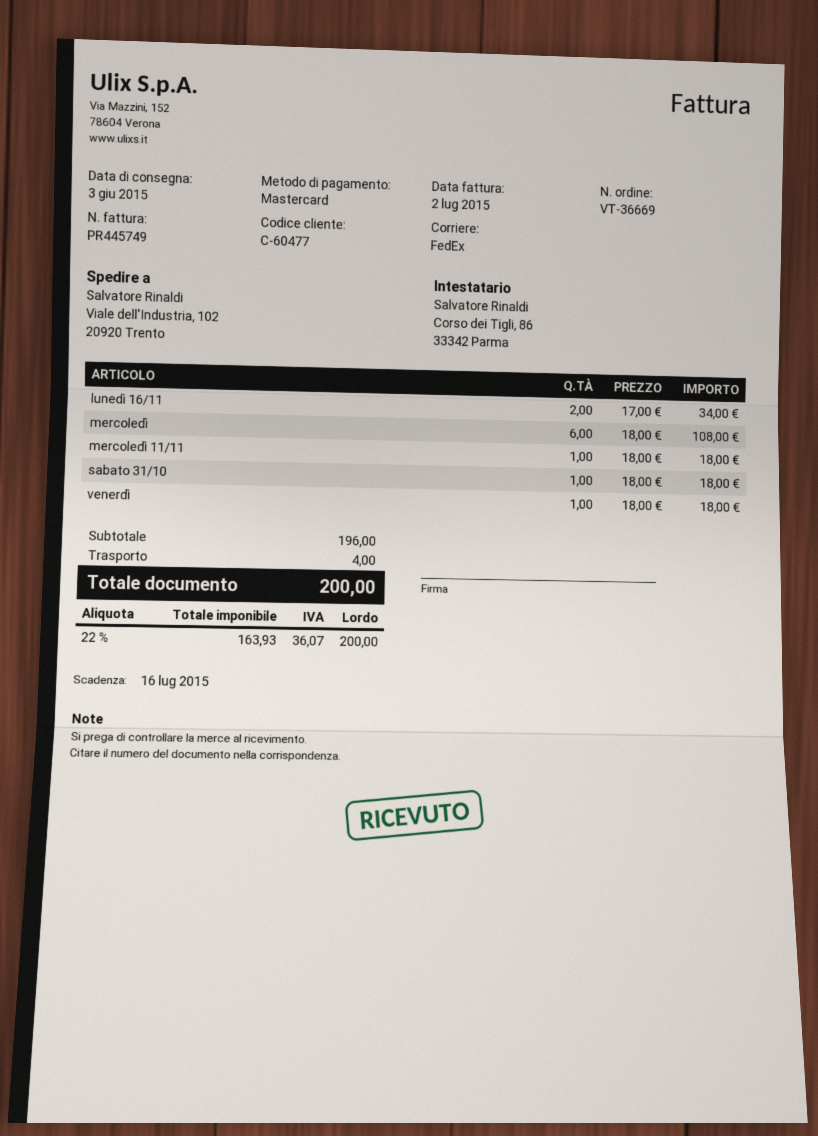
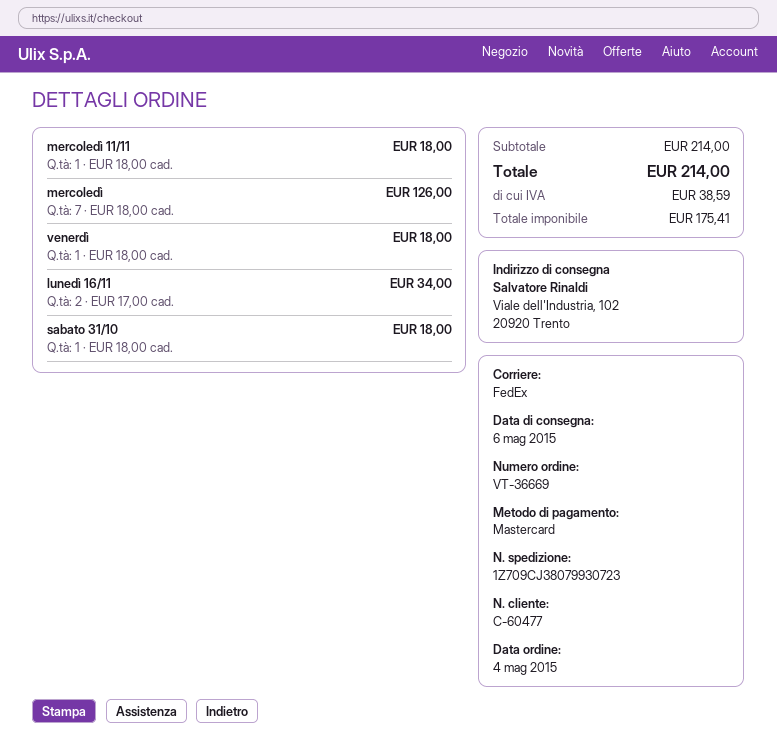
delivery date: 2015-06-03 -> 2015-05-06
mercoledì: 6 x 18.00 = 108.00 -> 7 x 18.00 = 126.00
subtotal: 196.00 -> 214.00
shipping: 4.00 -> none
net: 163.93 -> 175.41
tax: 36.07 -> 38.59
total: 200.00 -> 214.00

